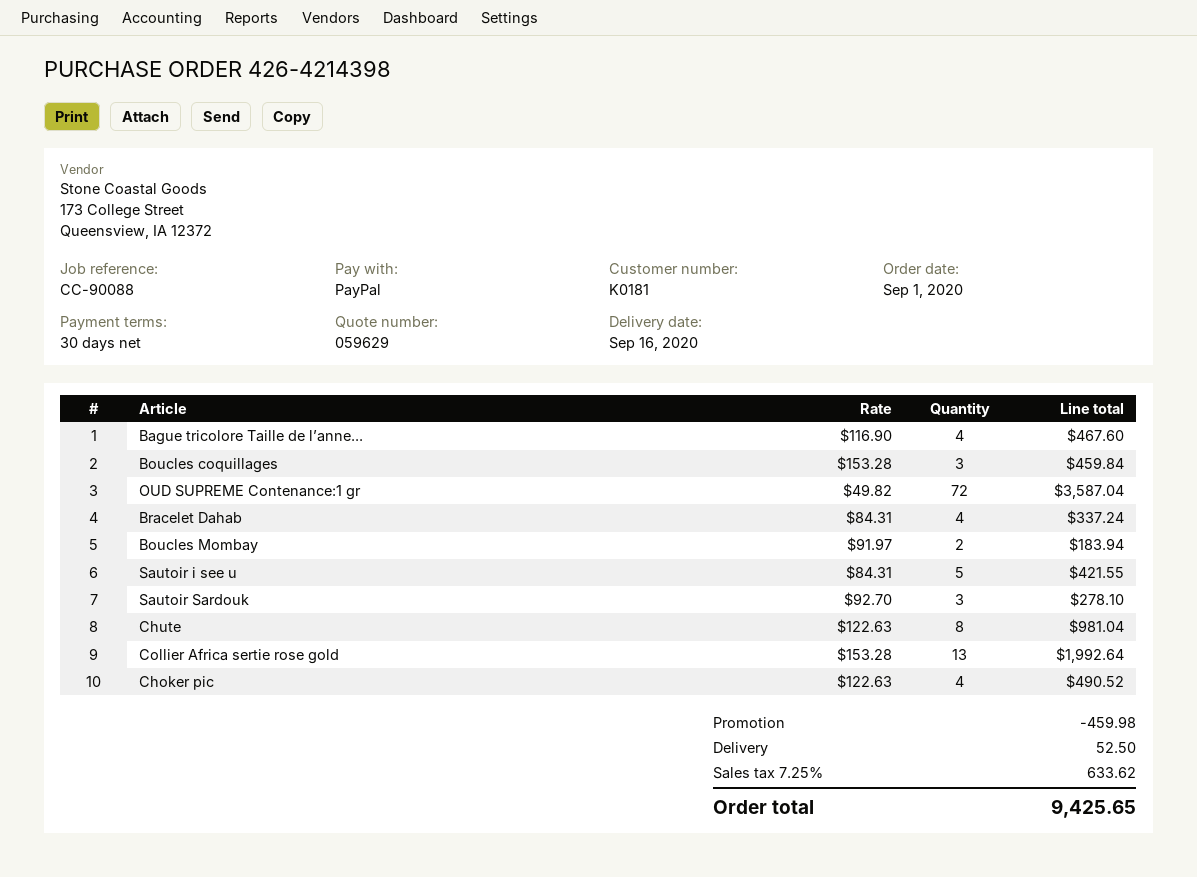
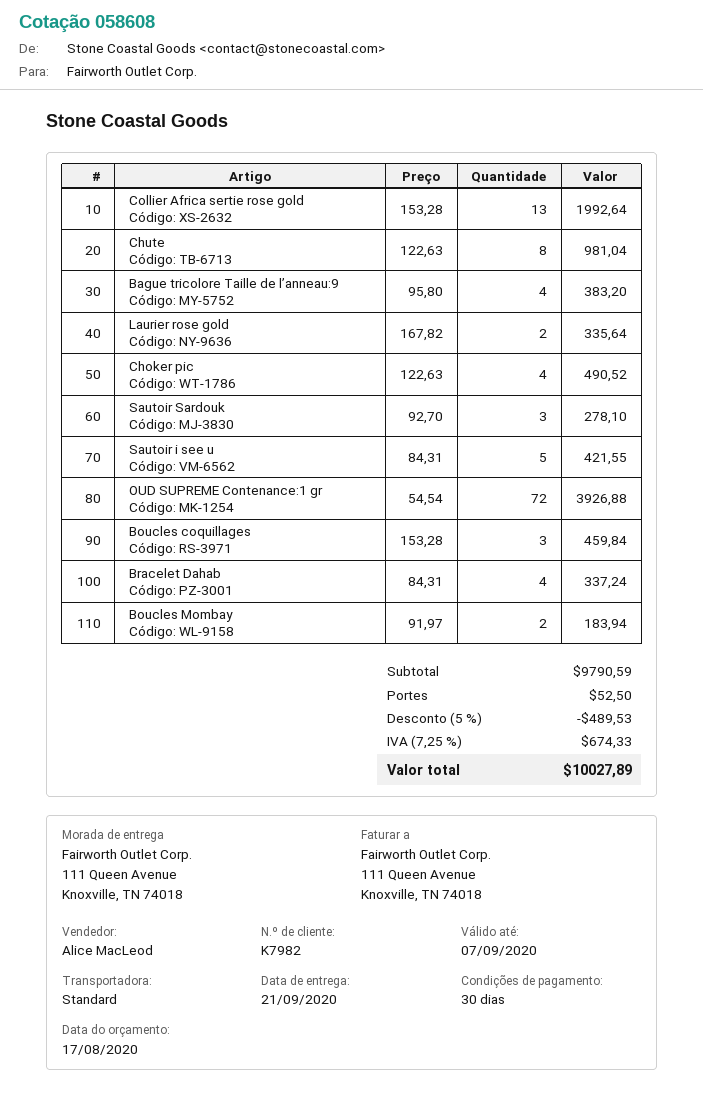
quote number: 059629 -> 058608
delivery date: 2020-09-16 -> 2020-09-21
customer number: K0181 -> K7982
Bague tricolore Taille de l’anne...: 4 x 116.90 = 467.60 -> 4 x 95.80 = 383.20
OUD SUPREME Contenance:1 gr: 72 x 49.82 = 3587.04 -> 72 x 54.54 = 3926.88
Laurier rose gold: none -> 2 x 167.82 = 335.64
discount: 459.98 -> 489.53
tax: 7.25% = 633.62 -> 7.25% = 674.33
total: 9425.65 -> 10027.89

